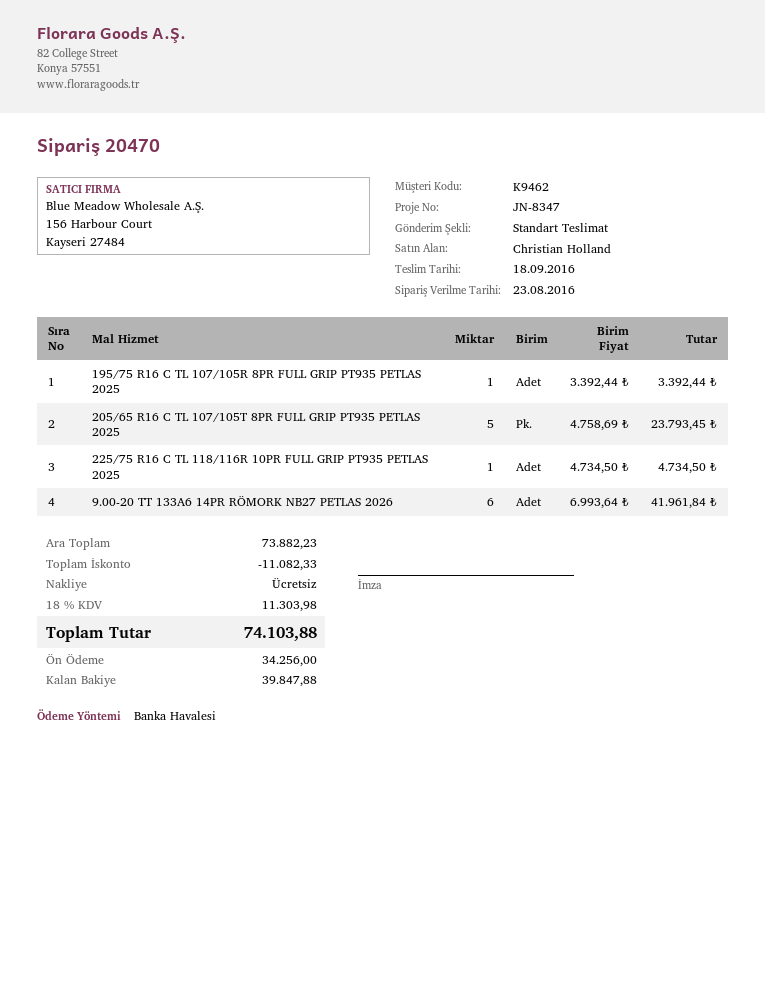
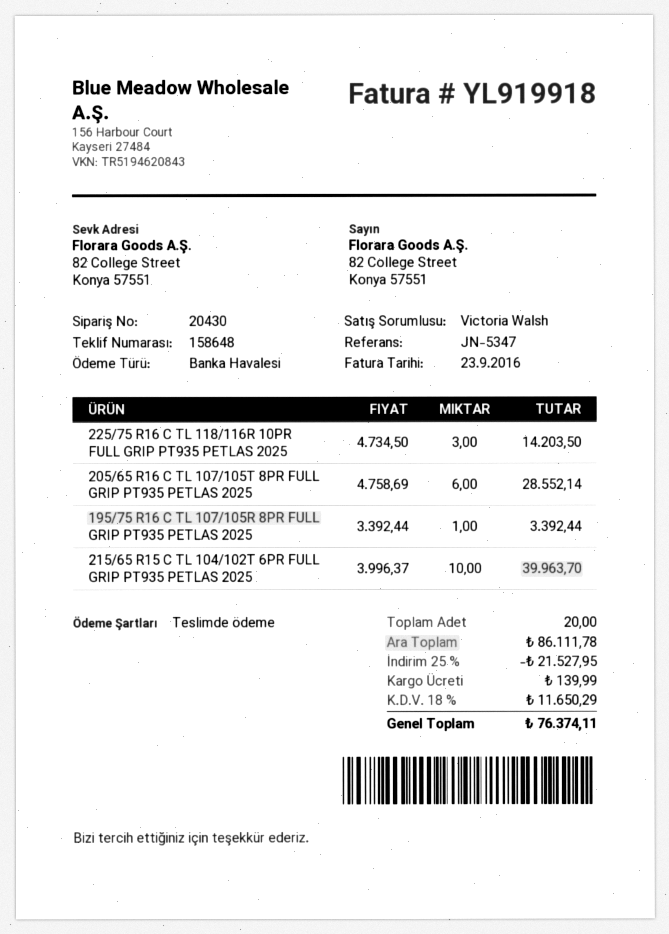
order number: 20470 -> 20430
reference: JN-8347 -> JN-5347
205/65 R16 C TL 107/105T 8PR FULL GRIP PT935 PETLAS 2025: 5 x 4758.69 = 23793.45 -> 6 x 4758.69 = 28552.14
225/75 R16 C TL 118/116R 10PR FULL GRIP PT935 PETLAS 2025: 1 x 4734.50 = 4734.50 -> 3 x 4734.50 = 14203.50
9.00-20 TT 133A6 14PR RÖMORK NB27 PETLAS 2026: 6 x 6993.64 = 41961.84 -> none
215/65 R15 C TL 104/102T 6PR FULL GRIP PT935 PETLAS 2025: none -> 10 x 3996.37 = 39963.70
subtotal: 73882.23 -> 86111.78
discount: 11082.33 -> 21527.95
shipping: 0.00 -> 139.99
tax: 18% = 11303.98 -> 18% = 11650.29
total: 74103.88 -> 76374.11

